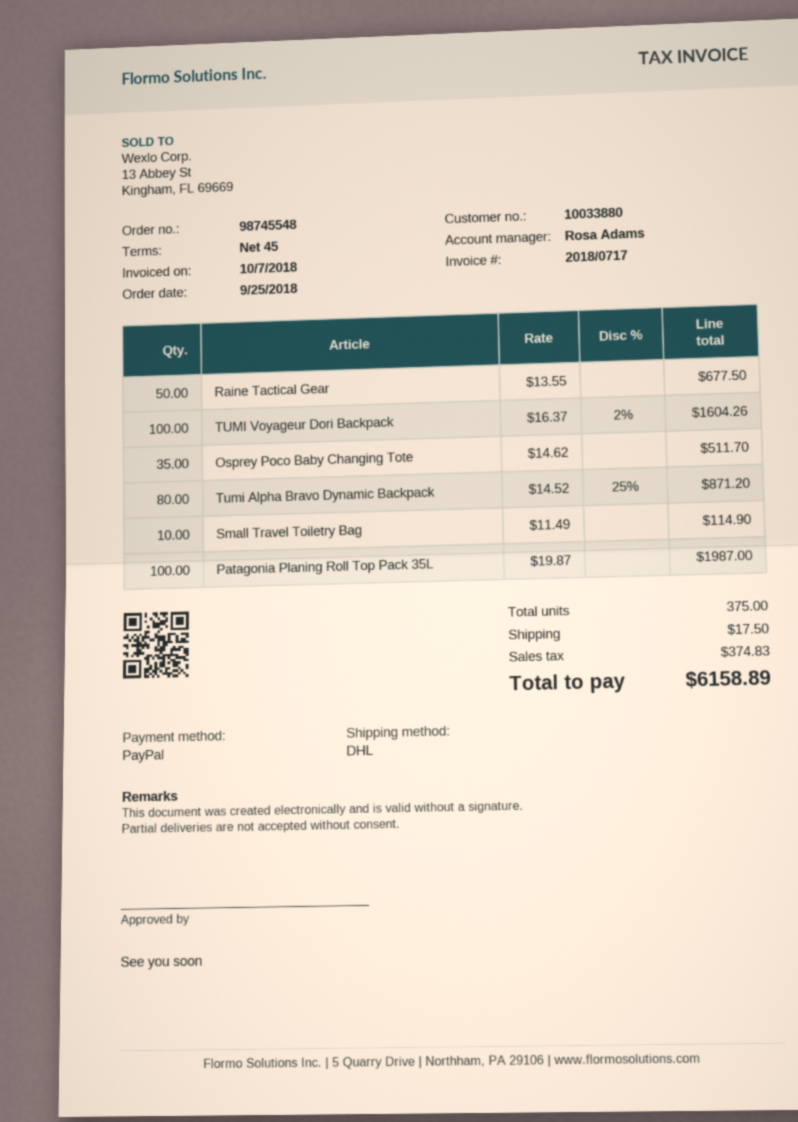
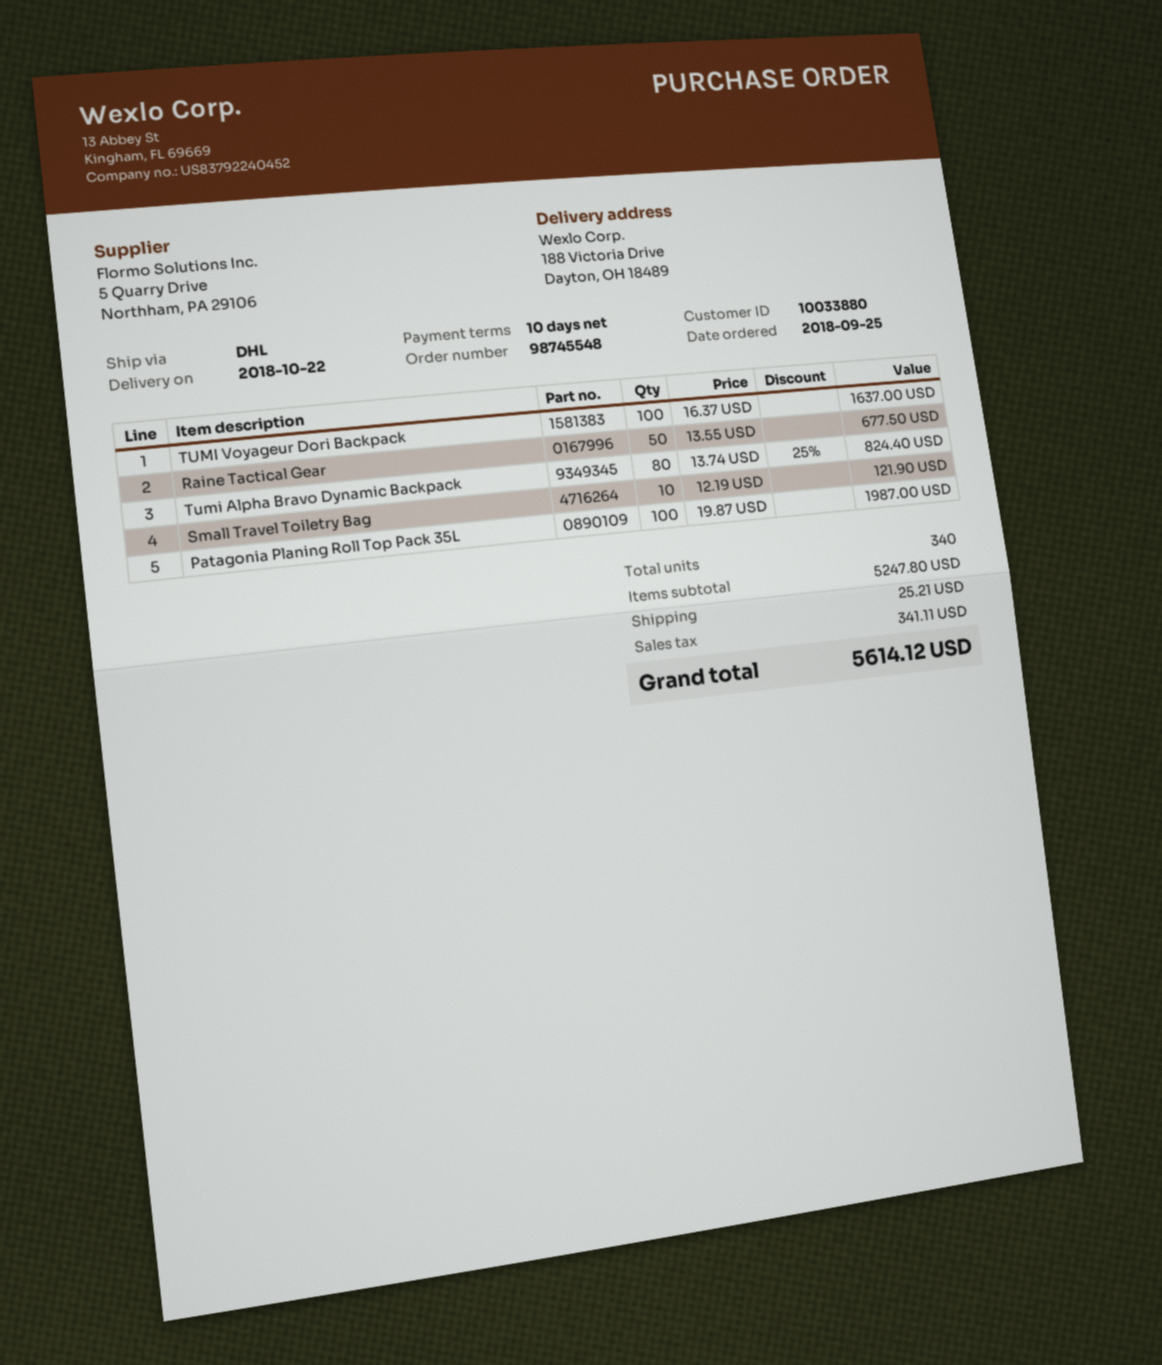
payment terms: 45 days -> 10 days
TUMI Voyageur Dori Backpack: 100 x 16.37 - 2% = 1604.26 -> 100 x 16.37 = 1637.00
Osprey Poco Baby Changing Tote: 35 x 14.62 = 511.70 -> none
Tumi Alpha Bravo Dynamic Backpack: 80 x 14.52 - 25% = 871.20 -> 80 x 13.74 - 25% = 824.40
Small Travel Toiletry Bag: 10 x 11.49 = 114.90 -> 10 x 12.19 = 121.90
total quantity: 375 -> 340
shipping: 17.50 -> 25.21
tax: 374.83 -> 341.11
total: 6158.89 -> 5614.12

